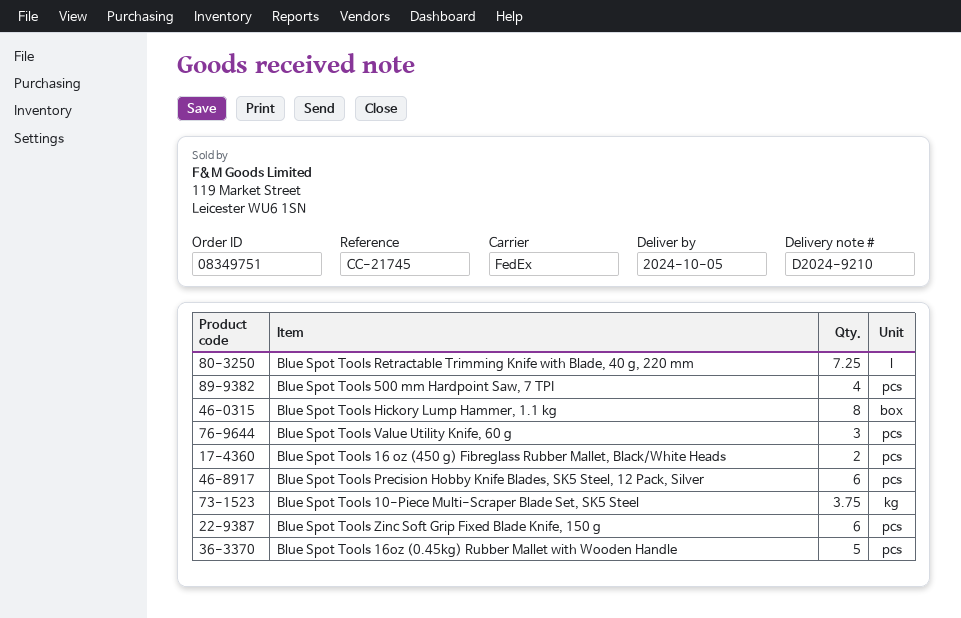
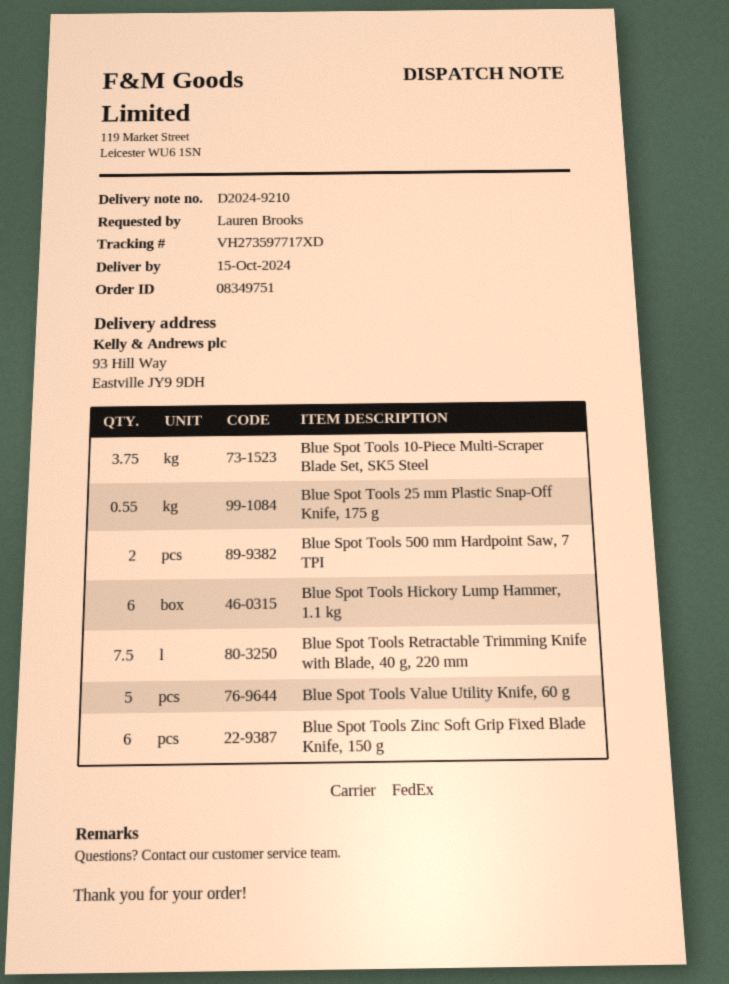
delivery date: 2024-10-05 -> 2024-10-15
Blue Spot Tools Retractable Trimming Knife with Blade, 40 g, 220 mm: 7.25 -> 7.5
Blue Spot Tools 500 mm Hardpoint Saw, 7 TPI: 4 -> 2
Blue Spot Tools Hickory Lump Hammer, 1.1 kg: 8 -> 6
Blue Spot Tools Value Utility Knife, 60 g: 3 -> 5
Blue Spot Tools 16 oz (450 g) Fibreglass Rubber Mallet, Black/White Heads: 2 -> none
Blue Spot Tools Precision Hobby Knife Blades, SK5 Steel, 12 Pack, Silver: 6 -> none
Blue Spot Tools 16oz (0.45kg) Rubber Mallet with Wooden Handle: 5 -> none
Blue Spot Tools 25 mm Plastic Snap-Off Knife, 175 g: none -> 0.55

